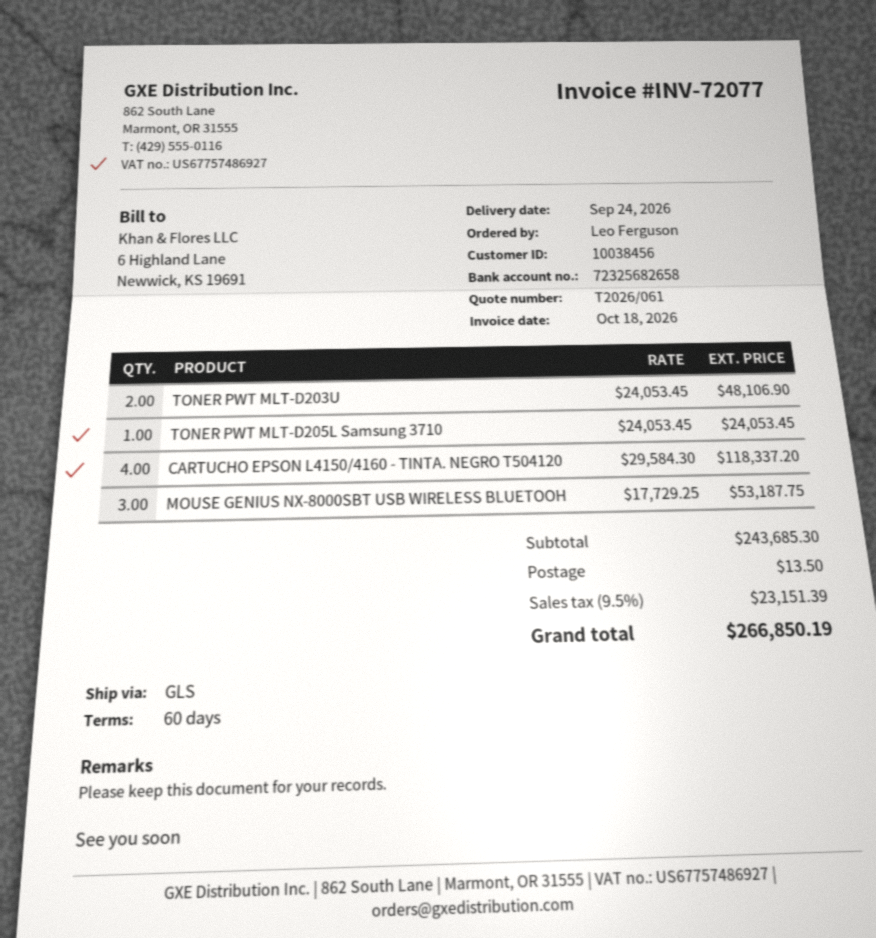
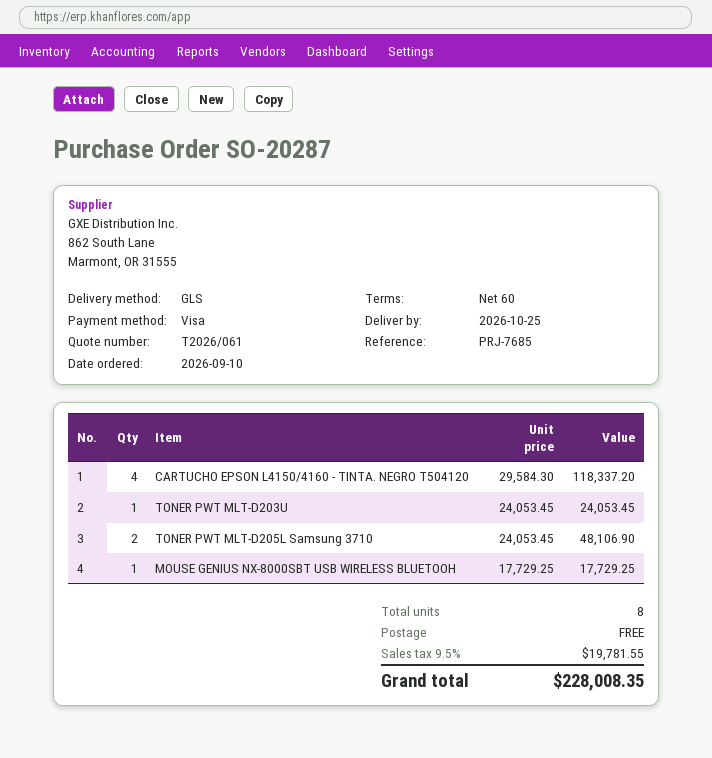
delivery date: 2026-09-24 -> 2026-10-25
TONER PWT MLT-D203U: 2 x 24053.45 = 48106.90 -> 1 x 24053.45 = 24053.45
TONER PWT MLT-D205L Samsung 3710: 1 x 24053.45 = 24053.45 -> 2 x 24053.45 = 48106.90
MOUSE GENIUS NX-8000SBT USB WIRELESS BLUETOOH: 3 x 17729.25 = 53187.75 -> 1 x 17729.25 = 17729.25
shipping: 13.50 -> 0.00
tax: 9.5% = 23151.39 -> 9.5% = 19781.55
total: 266850.19 -> 228008.35

